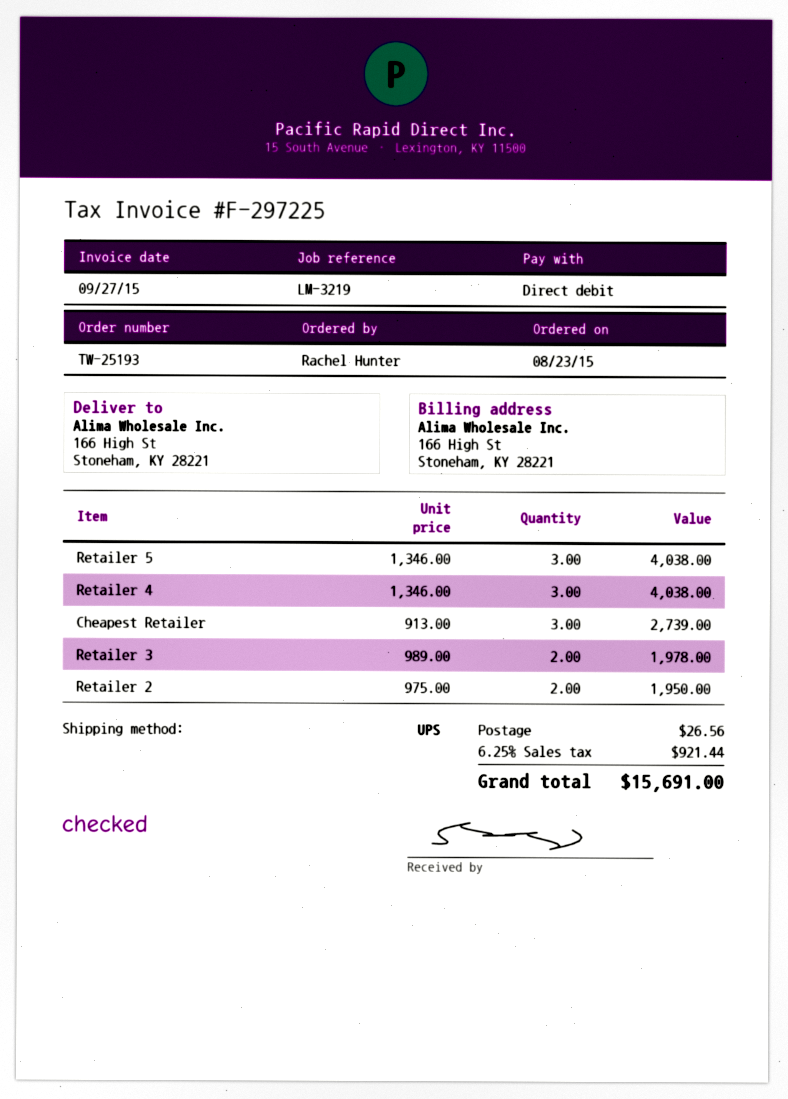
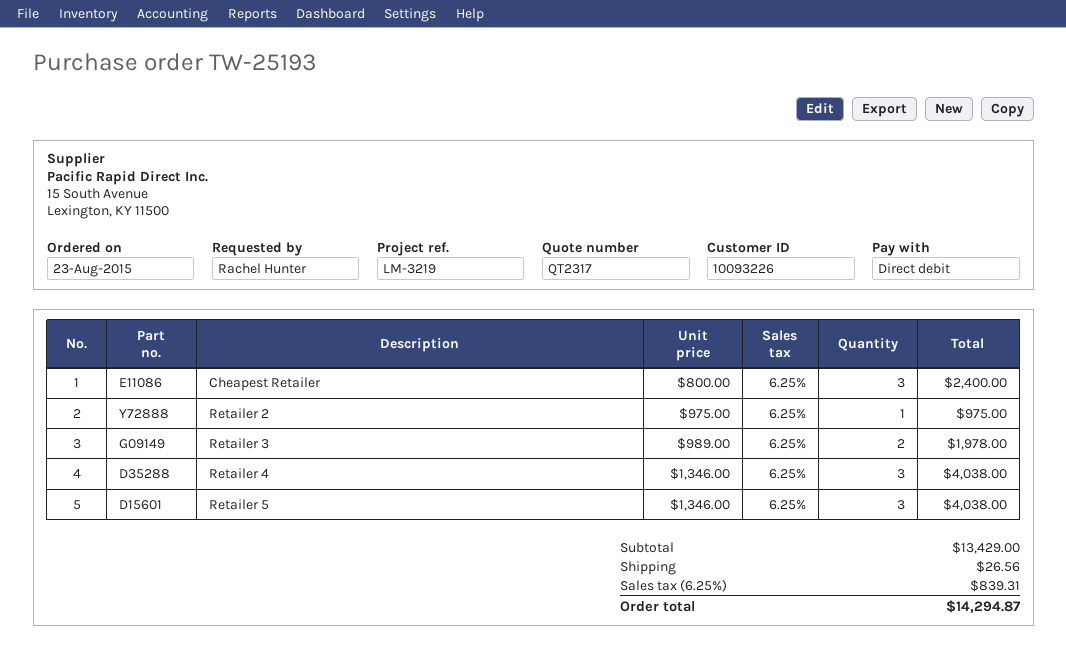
Cheapest Retailer: 3 x 913.00 = 2739.00 -> 3 x 800.00 = 2400.00
Retailer 2: 2 x 975.00 = 1950.00 -> 1 x 975.00 = 975.00
tax: 6.25% = 921.44 -> 6.25% = 839.31
total: 15691.00 -> 14294.87

